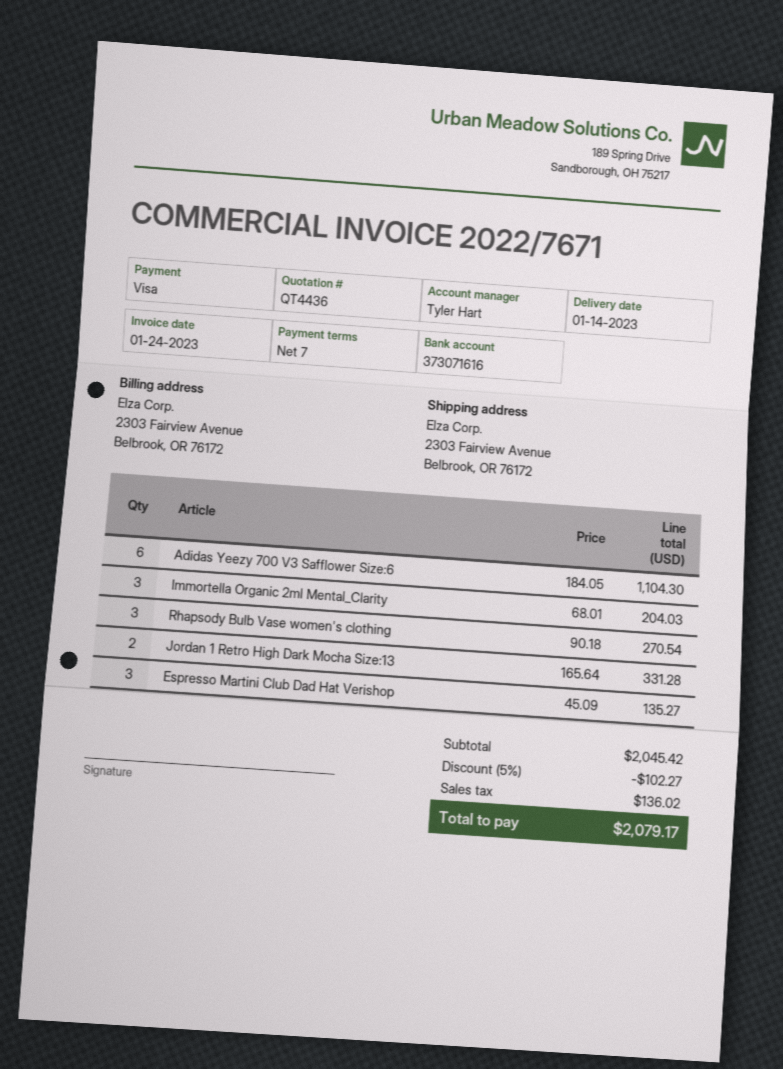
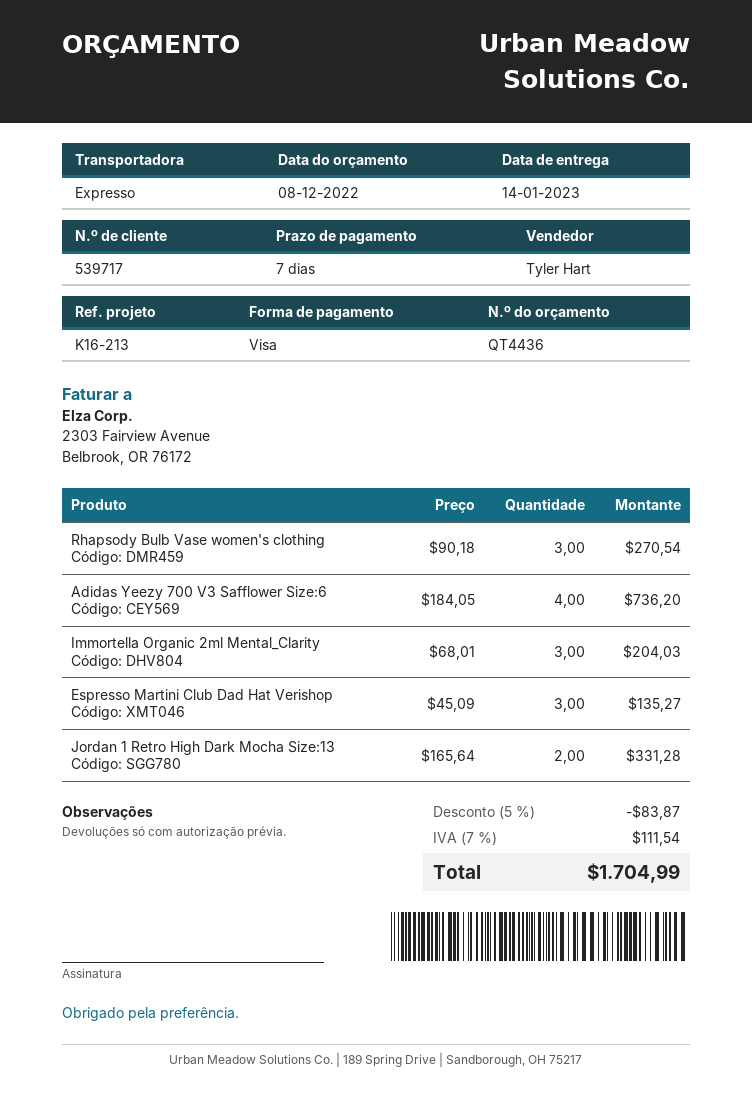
Adidas Yeezy 700 V3 Safflower Size:6: 6 x 184.05 = 1104.30 -> 4 x 184.05 = 736.20
discount: 5% = 102.27 -> 5% = 83.87
tax: 136.02 -> 111.54
total: 2079.17 -> 1704.99

